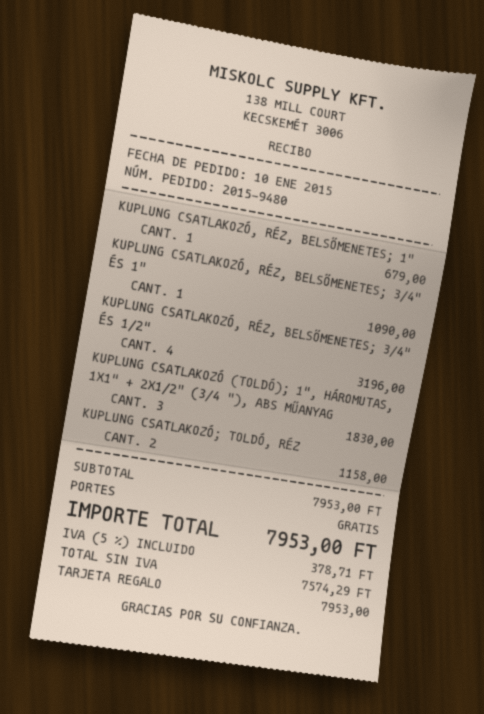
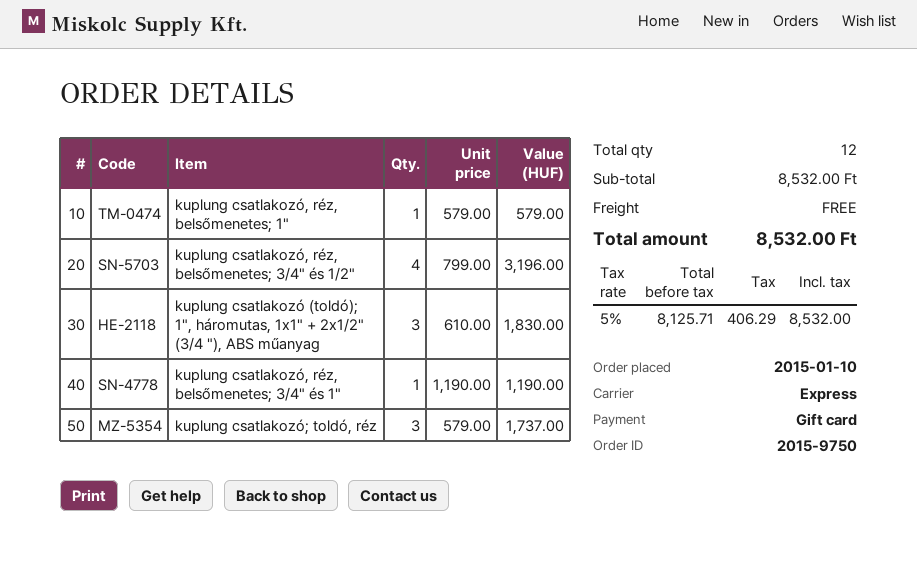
order number: 2015-9480 -> 2015-9750
KUPLUNG CSATLAKOZÓ, RÉZ, BELSŐMENETES; 1": 1 for 679.00 -> 1 for 579.00
KUPLUNG CSATLAKOZÓ, RÉZ, BELSŐMENETES; 3/4" ÉS 1": 1 for 1090.00 -> 1 for 1190.00
KUPLUNG CSATLAKOZÓ; TOLDÓ, RÉZ: 2 for 1158.00 -> 3 for 1737.00
subtotal: 7953.00 -> 8532.00
net: 7574.29 -> 8125.71
tax: 5% = 378.71 -> 5% = 406.29
total: 7953.00 -> 8532.00

